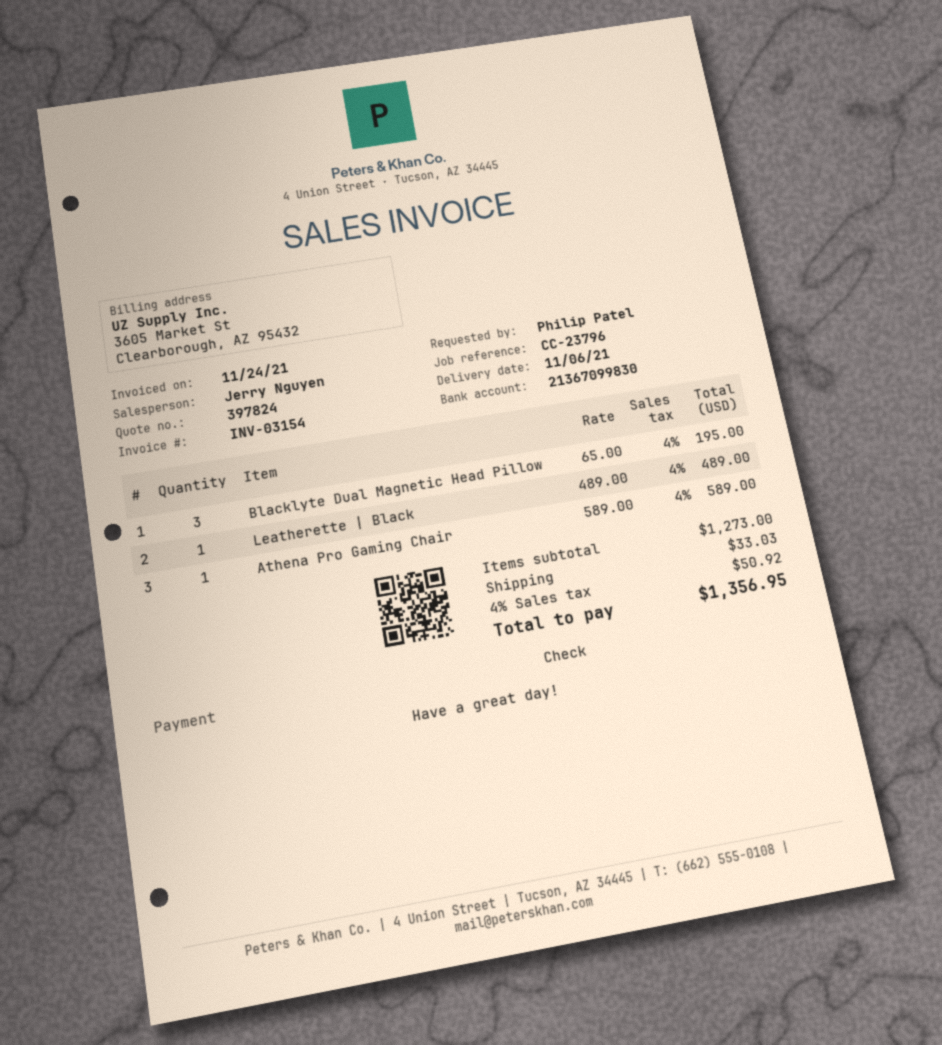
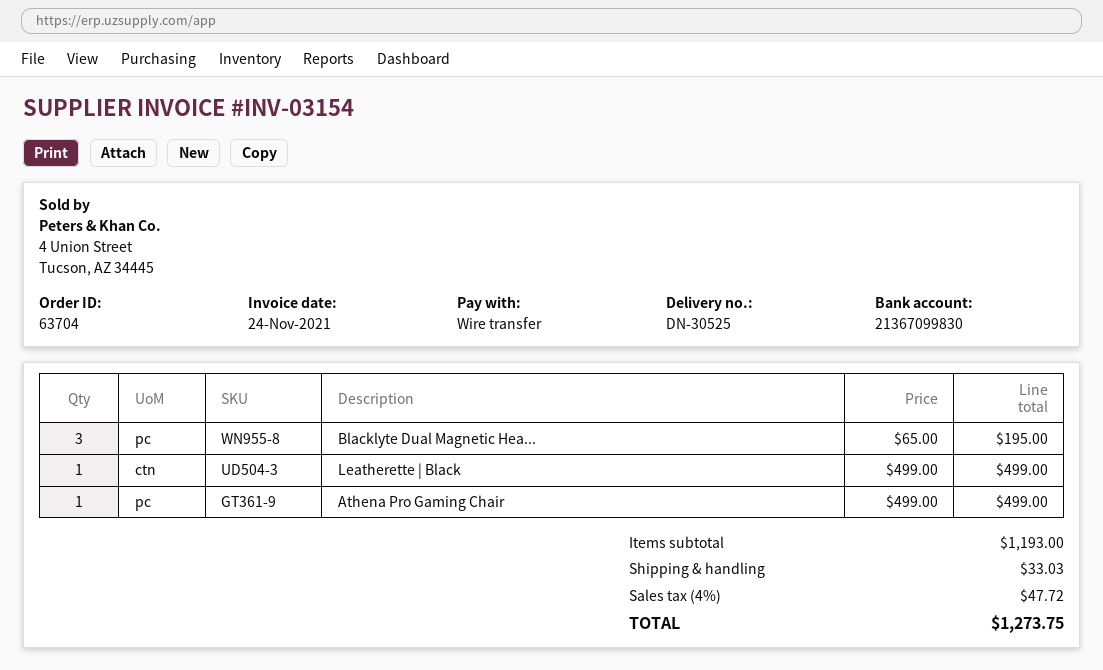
payment method: cheque -> bank transfer
Leatherette | Black: 1 x 489.00 = 489.00 -> 1 x 499.00 = 499.00
Athena Pro Gaming Chair: 1 x 589.00 = 589.00 -> 1 x 499.00 = 499.00
subtotal: 1273.00 -> 1193.00
tax: 4% = 50.92 -> 4% = 47.72
total: 1356.95 -> 1273.75

